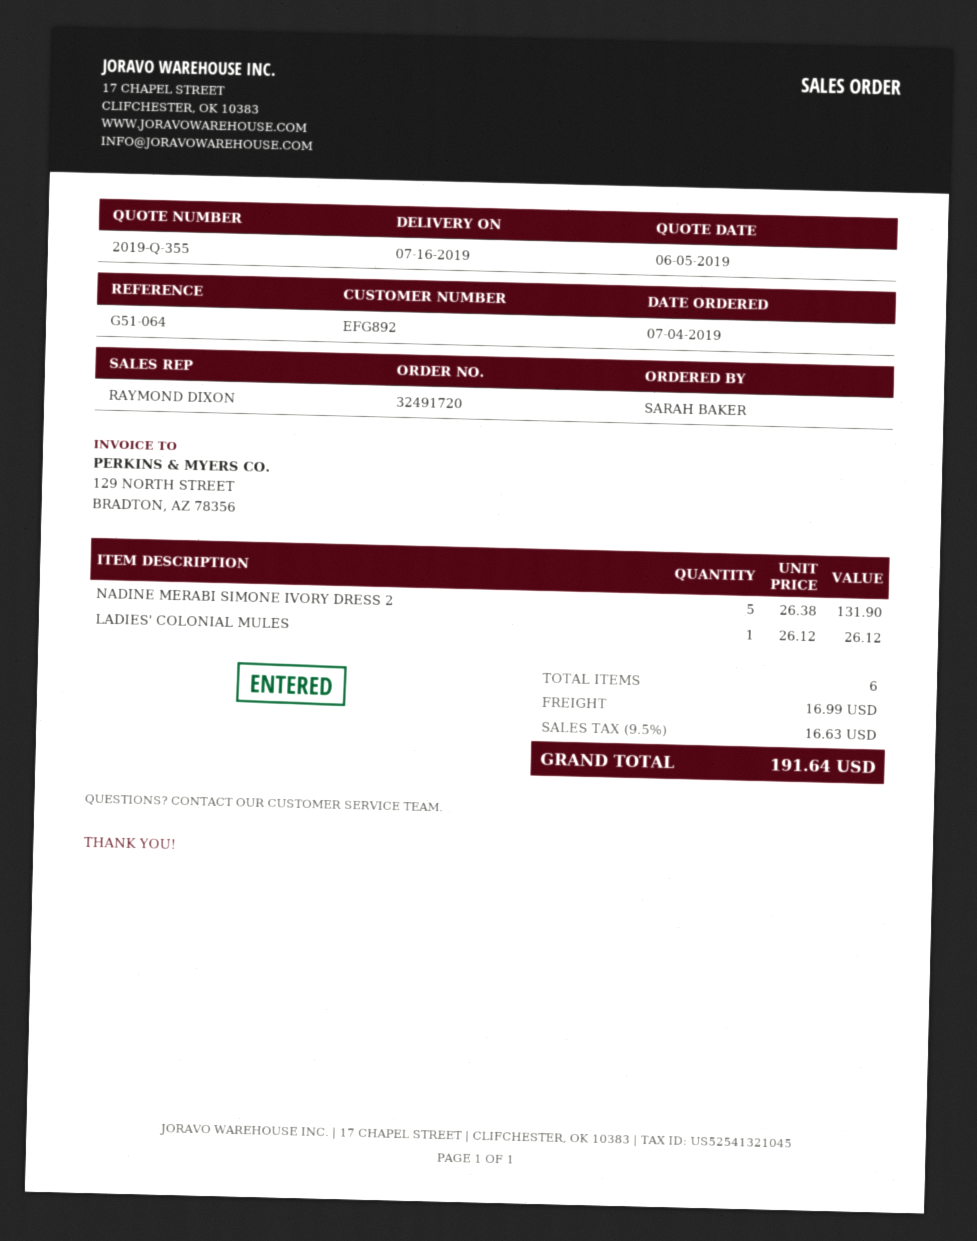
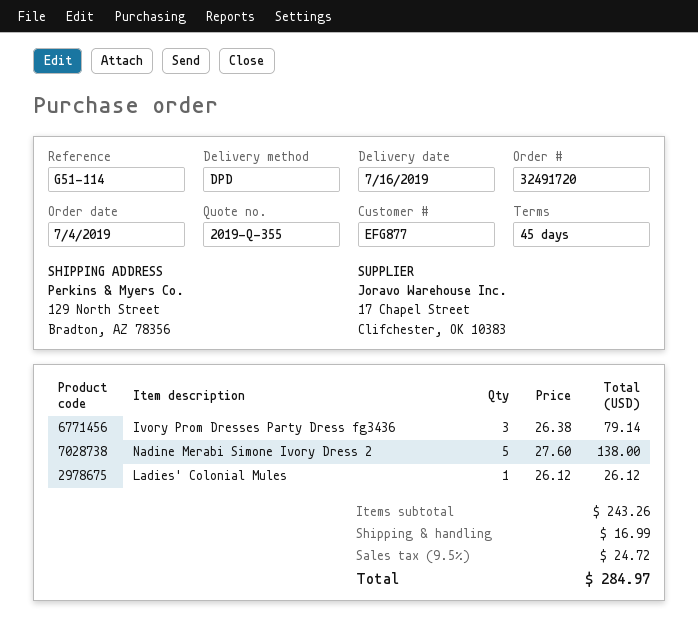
customer number: EFG892 -> EFG877
reference: G51-064 -> G51-114
NADINE MERABI SIMONE IVORY DRESS 2: 5 x 26.38 = 131.90 -> 5 x 27.60 = 138.00
Ivory Prom Dresses Party Dress fg3436: none -> 3 x 26.38 = 79.14
tax: 9.5% = 16.63 -> 9.5% = 24.72
total: 191.64 -> 284.97

